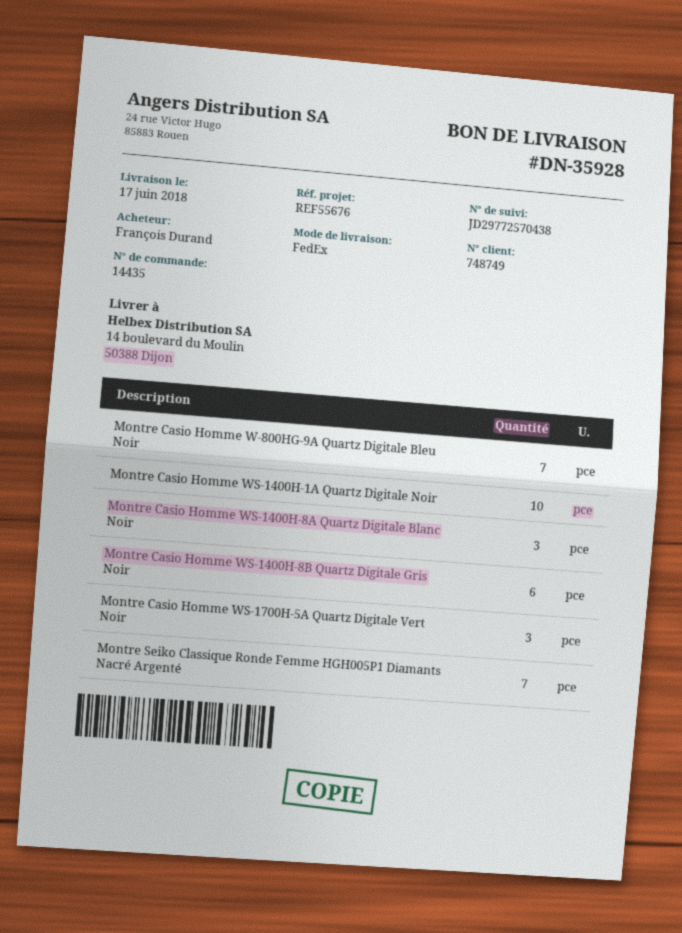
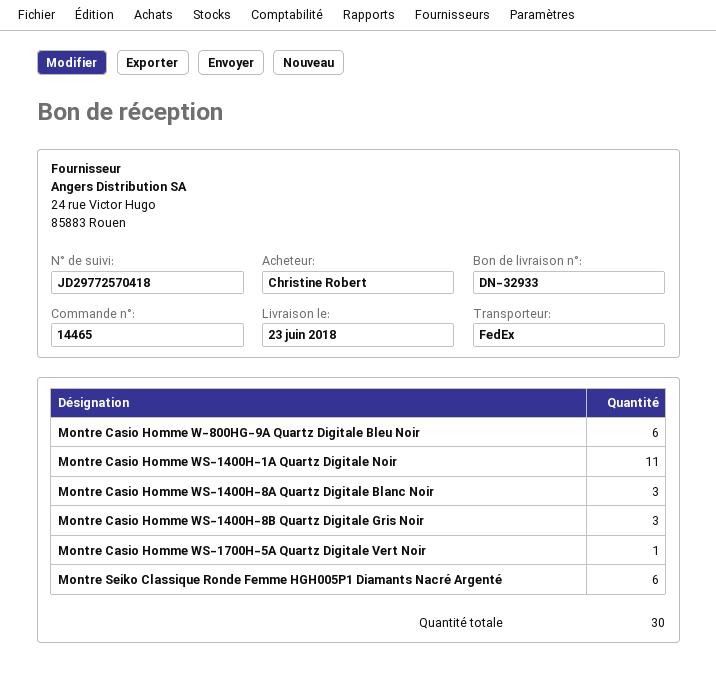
order number: 14435 -> 14465
delivery note number: DN-35928 -> DN-32933
delivery date: 2018-06-17 -> 2018-06-23
ordered by: François Durand -> Christine Robert
tracking number: JD29772570438 -> JD29772570418
Montre Casio Homme W-800HG-9A Quartz Digitale Bleu Noir: 7 -> 6
Montre Casio Homme WS-1400H-1A Quartz Digitale Noir: 10 -> 11
Montre Casio Homme WS-1400H-8B Quartz Digitale Gris Noir: 6 -> 3
Montre Casio Homme WS-1700H-5A Quartz Digitale Vert Noir: 3 -> 1
Montre Seiko Classique Ronde Femme HGH005P1 Diamants Nacré Argenté: 7 -> 6

